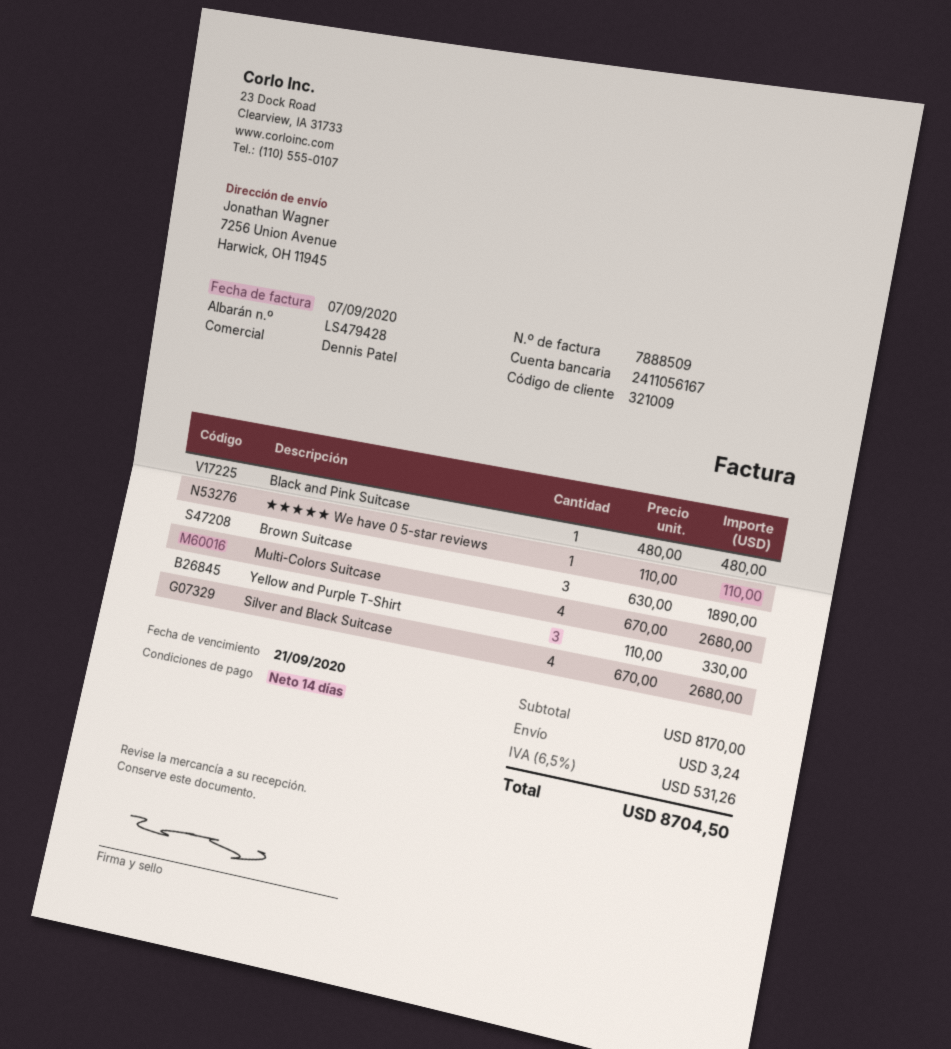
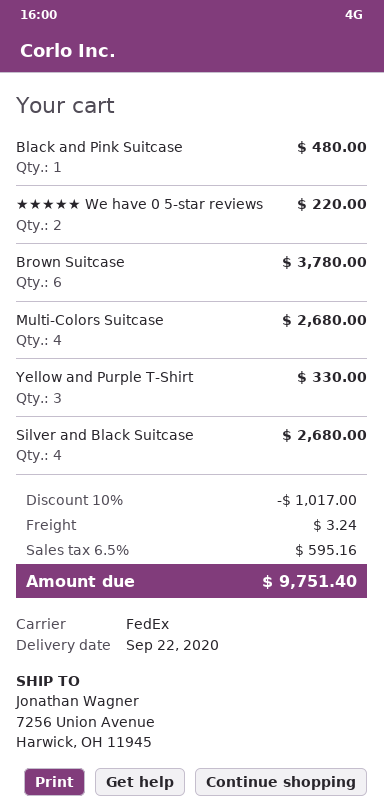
★★★★★ We have 0 5-star reviews: 1 for 110.00 -> 2 for 220.00
Brown Suitcase: 3 for 1890.00 -> 6 for 3780.00
discount: none -> 10% = 1017.00
tax: 6.5% = 531.26 -> 6.5% = 595.16
total: 8704.50 -> 9751.40

